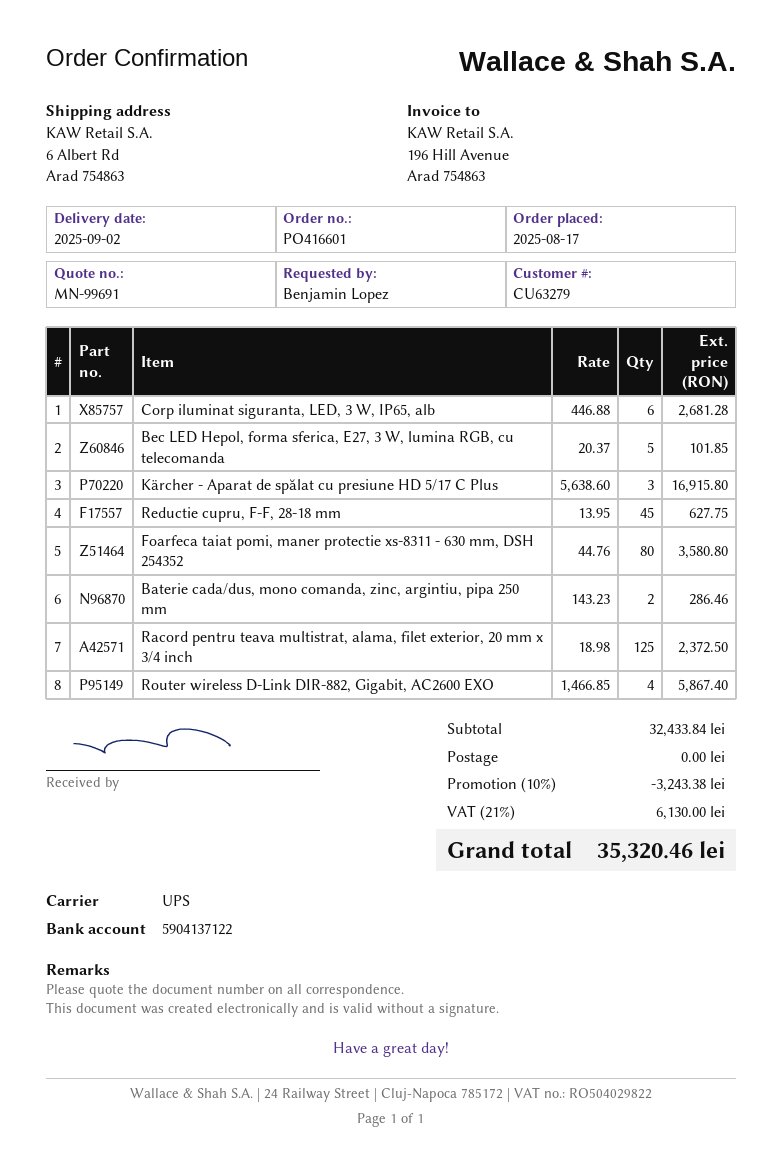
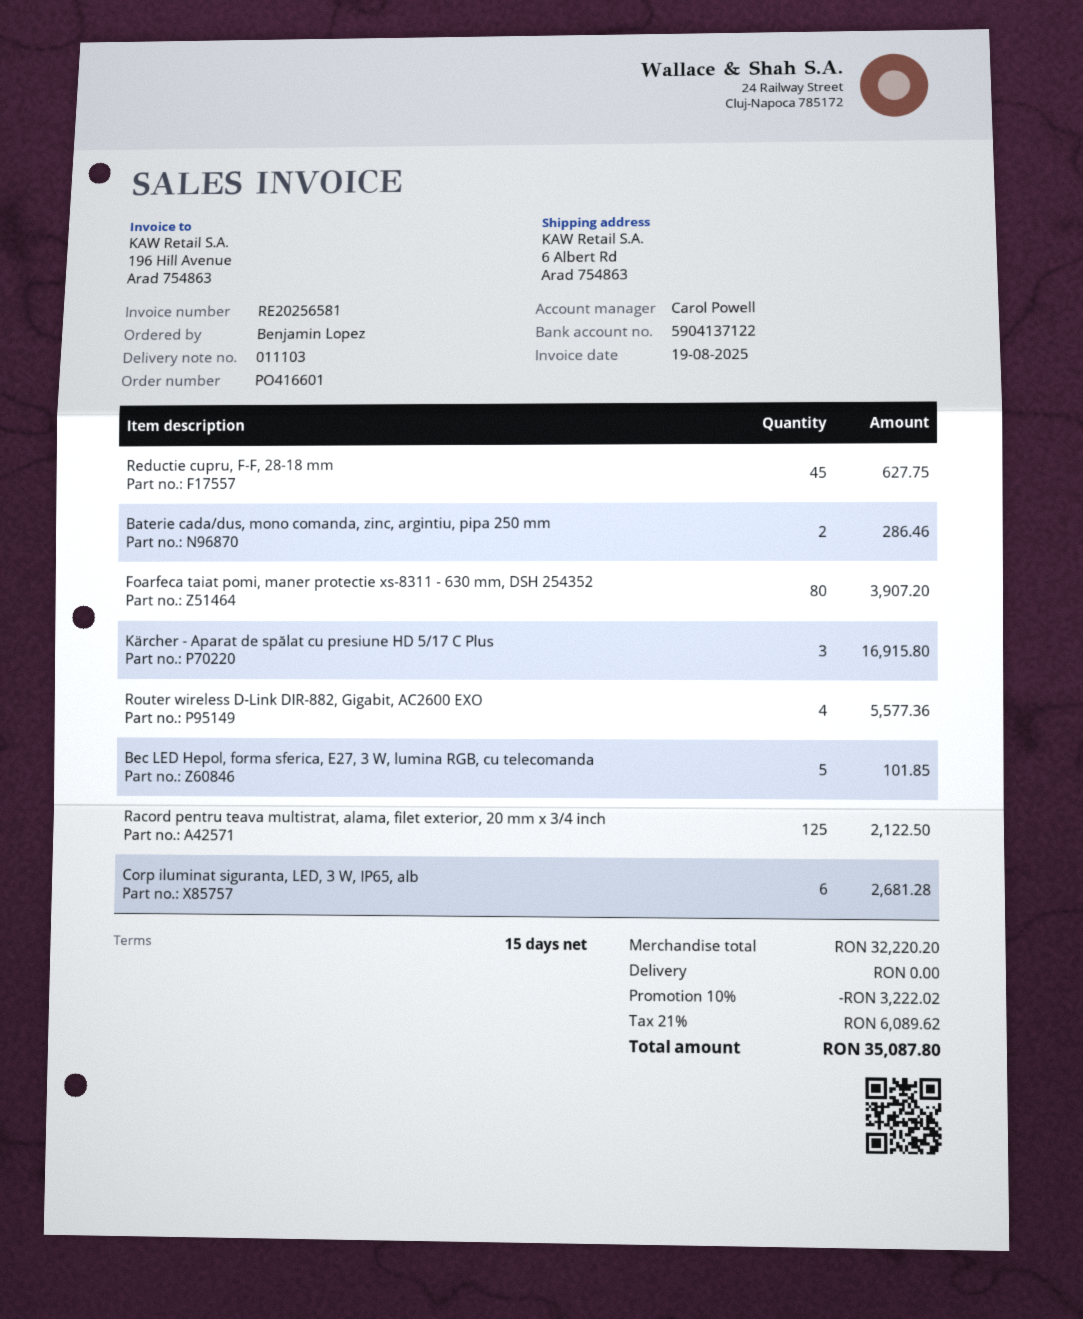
Foarfeca taiat pomi, maner protectie xs-8311 - 630 mm, DSH 254352: 80 for 3580.80 -> 80 for 3907.20
Racord pentru teava multistrat, alama, filet exterior, 20 mm x 3/4 inch: 125 for 2372.50 -> 125 for 2122.50
Router wireless D-Link DIR-882, Gigabit, AC2600 EXO: 4 for 5867.40 -> 4 for 5577.36
subtotal: 32433.84 -> 32220.20
discount: 10% = 3243.38 -> 10% = 3222.02
tax: 21% = 6130.00 -> 21% = 6089.62
total: 35320.46 -> 35087.80

